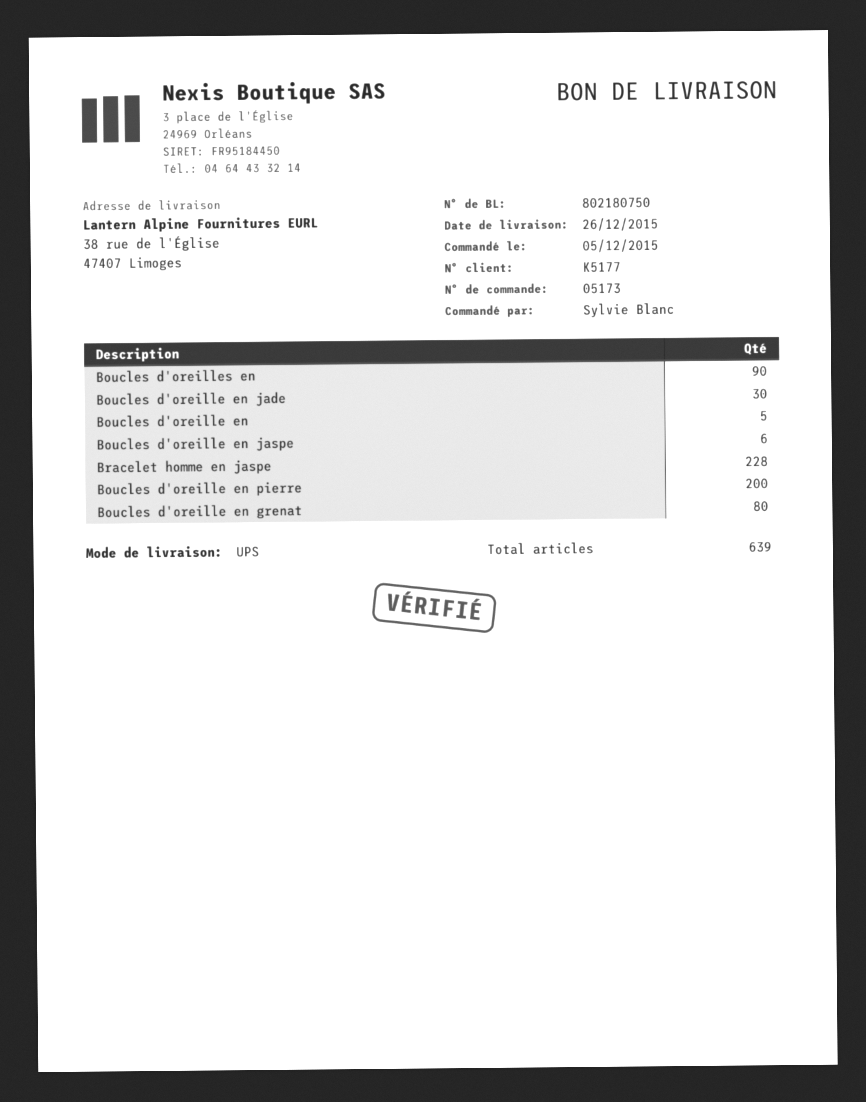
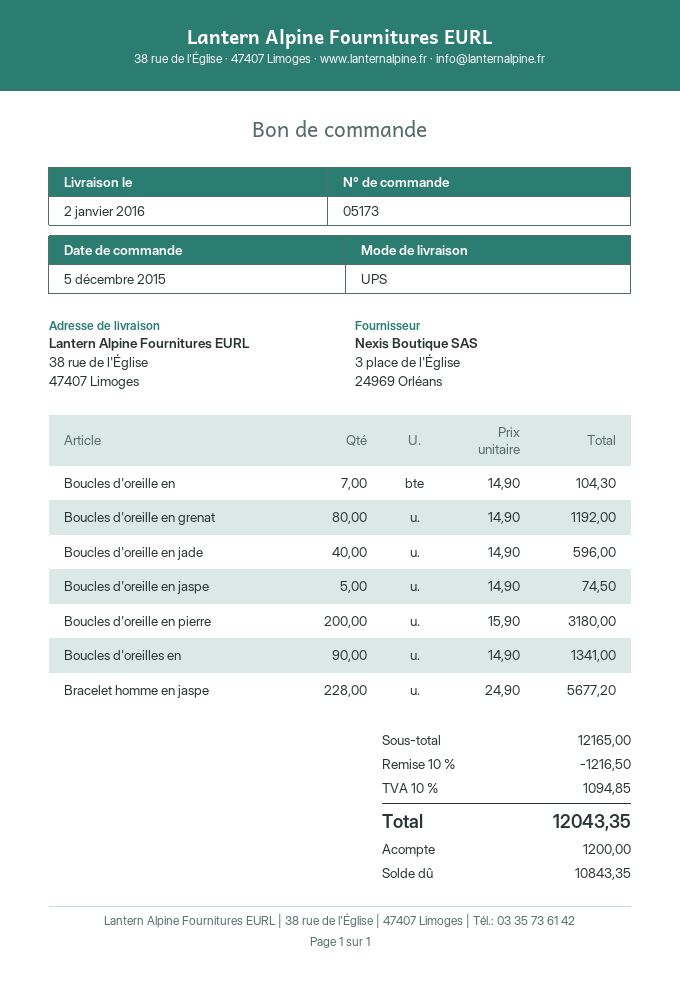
delivery date: 2015-12-26 -> 2016-01-02
Boucles d'oreille en jade: 30 -> 40
Boucles d'oreille en: 5 -> 7
Boucles d'oreille en jaspe: 6 -> 5

